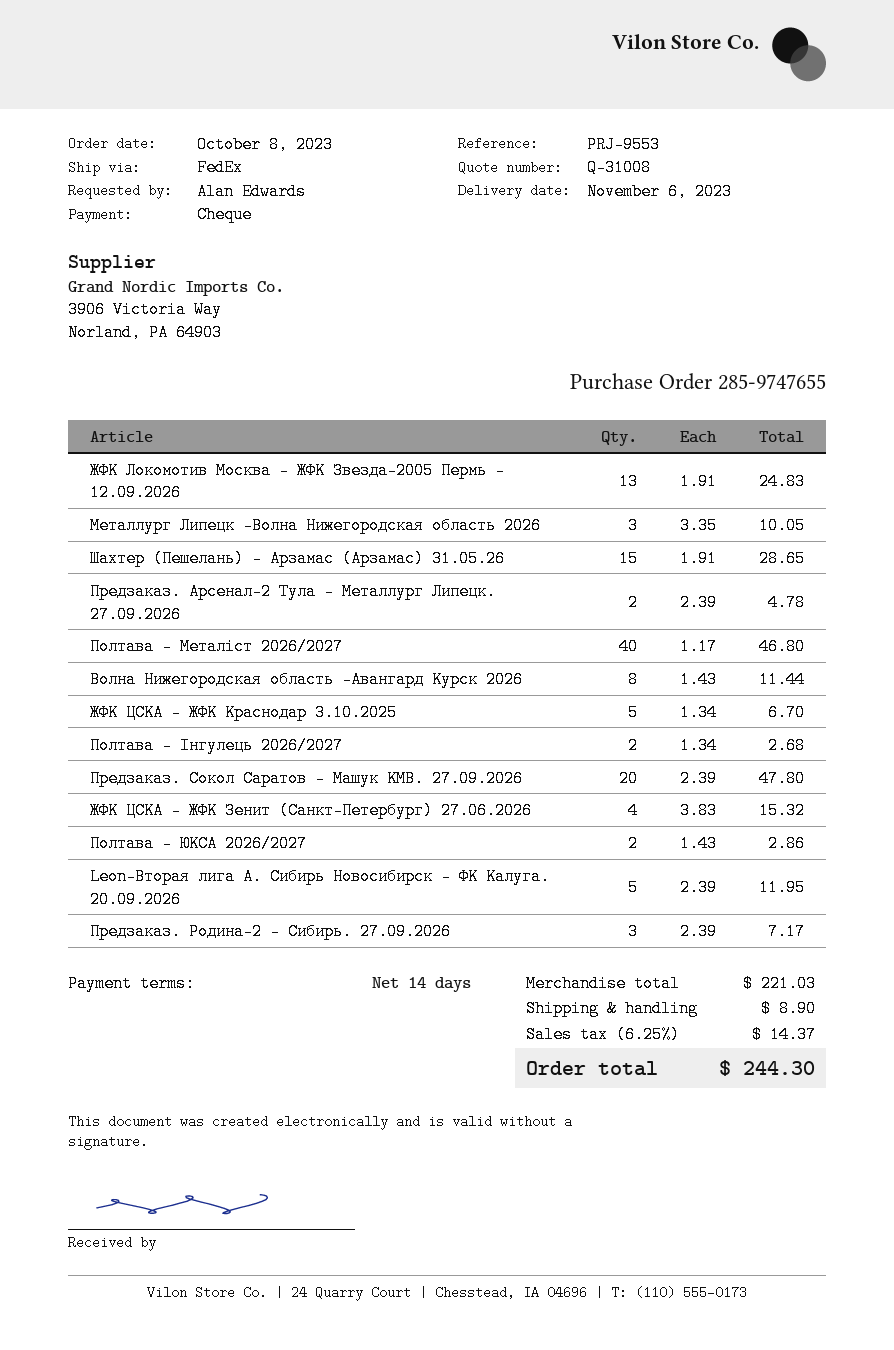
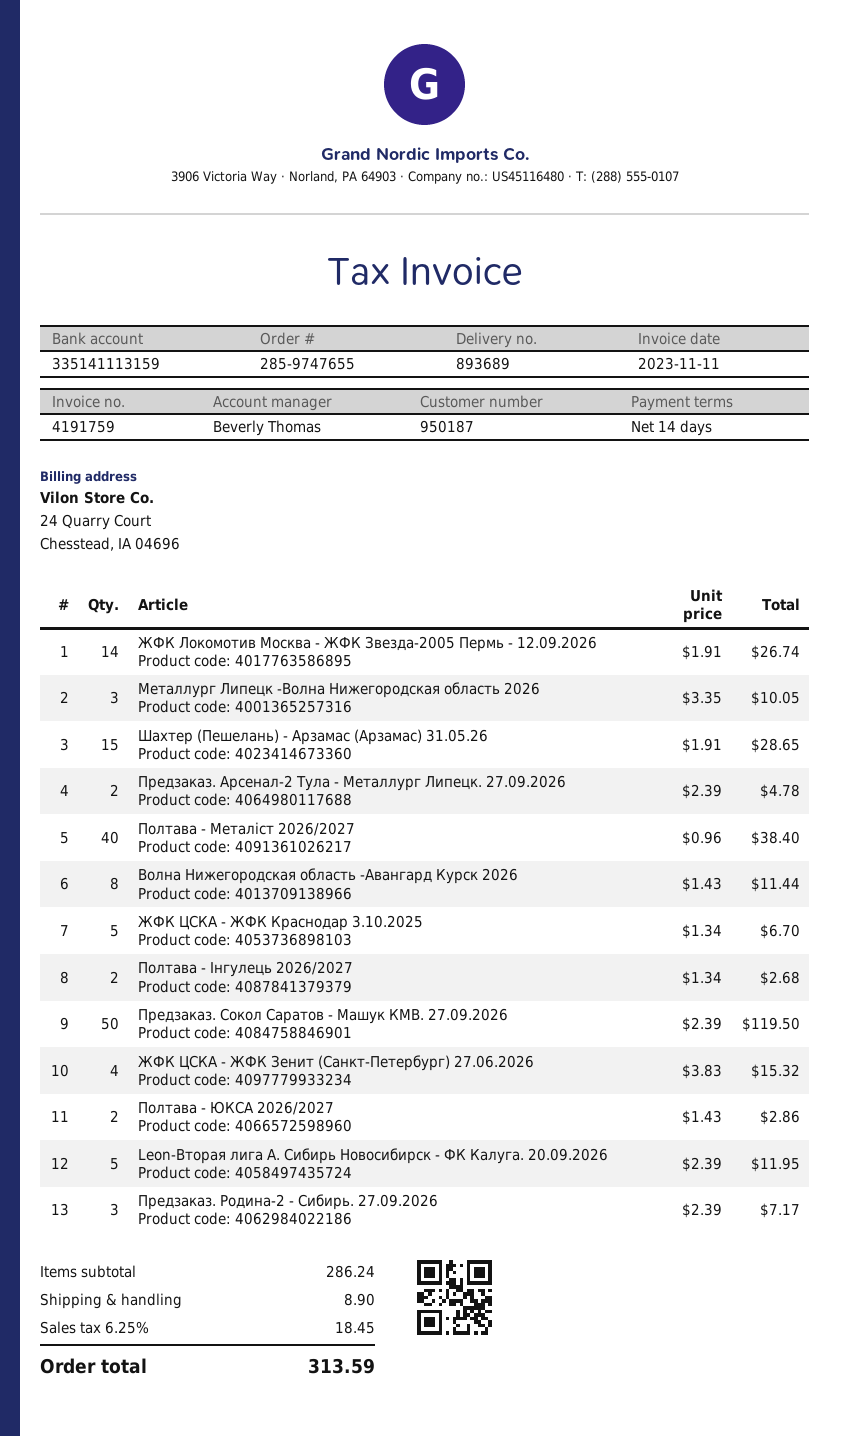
ЖФК Локомотив Москва - ЖФК Звезда-2005 Пермь - 12.09.2026: 13 x 1.91 = 24.83 -> 14 x 1.91 = 26.74
Полтава - Металіст 2026/2027: 40 x 1.17 = 46.80 -> 40 x 0.96 = 38.40
Предзаказ. Сокол Саратов - Машук КМВ. 27.09.2026: 20 x 2.39 = 47.80 -> 50 x 2.39 = 119.50
subtotal: 221.03 -> 286.24
tax: 6.25% = 14.37 -> 6.25% = 18.45
total: 244.30 -> 313.59

